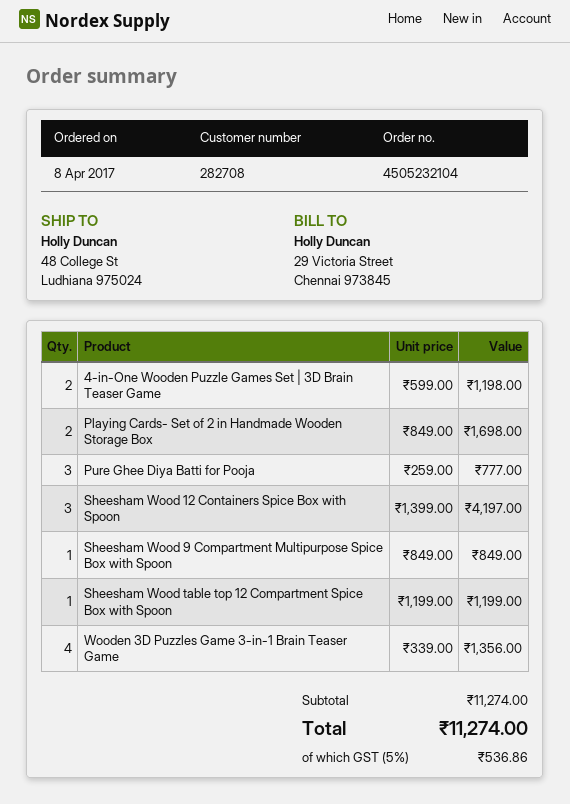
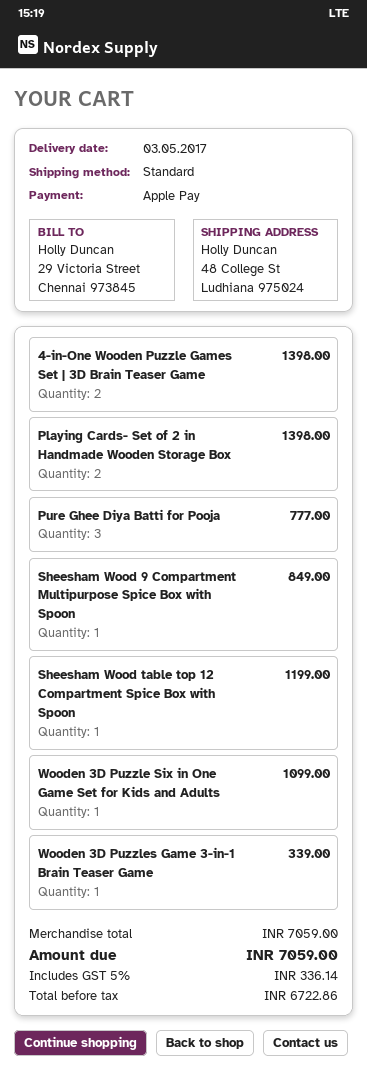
4-in-One Wooden Puzzle Games Set | 3D Brain Teaser Game: 2 for 1198.00 -> 2 for 1398.00
Playing Cards- Set of 2 in Handmade Wooden Storage Box: 2 for 1698.00 -> 2 for 1398.00
Sheesham Wood 12 Containers Spice Box with Spoon: 3 for 4197.00 -> none
Wooden 3D Puzzles Game 3-in-1 Brain Teaser Game: 4 for 1356.00 -> 1 for 339.00
Wooden 3D Puzzle Six in One Game Set for Kids and Adults: none -> 1 for 1099.00
subtotal: 11274.00 -> 7059.00
tax: 5% = 536.86 -> 5% = 336.14
total: 11274.00 -> 7059.00

